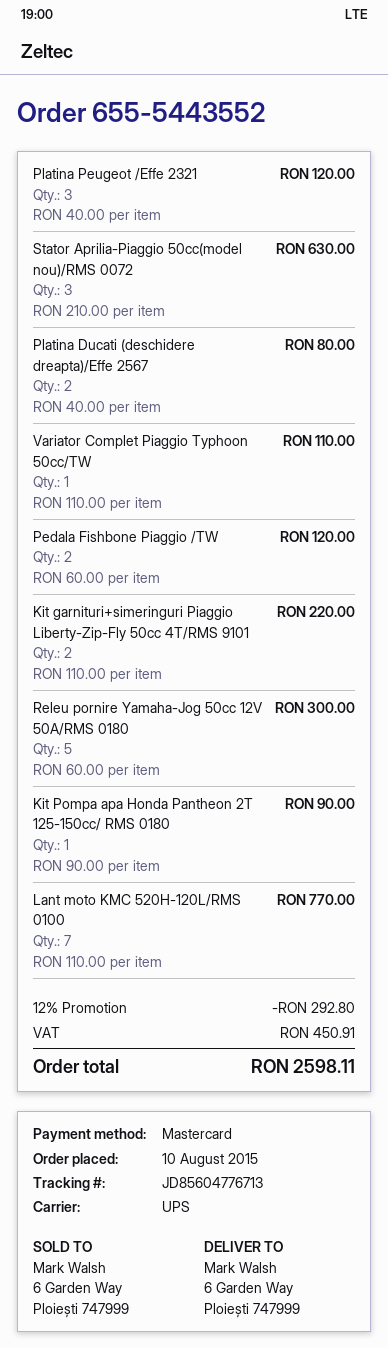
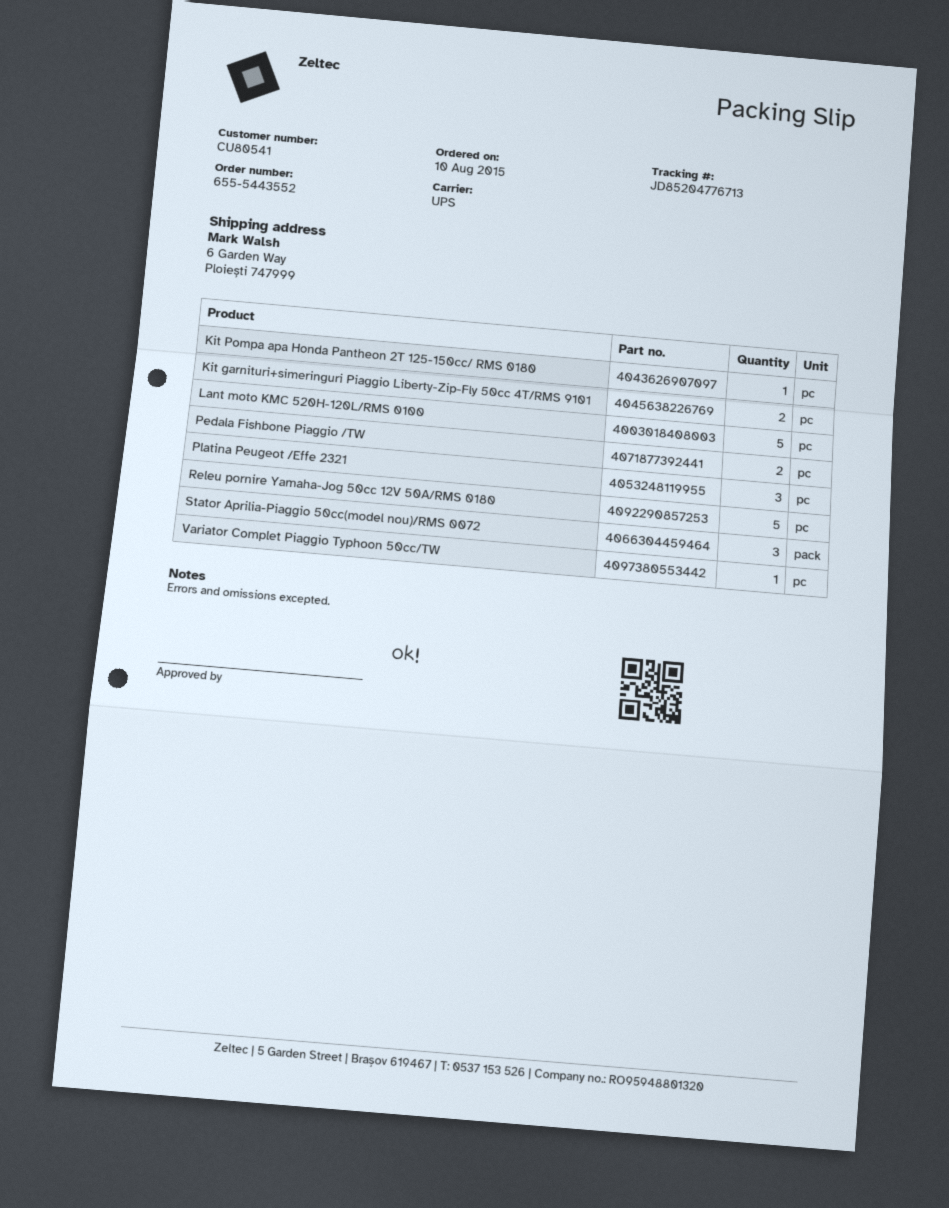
tracking number: JD85604776713 -> JD85204776713
Platina Ducati (deschidere dreapta)/Effe 2567: 2 -> none
Lant moto KMC 520H-120L/RMS 0100: 7 -> 5

